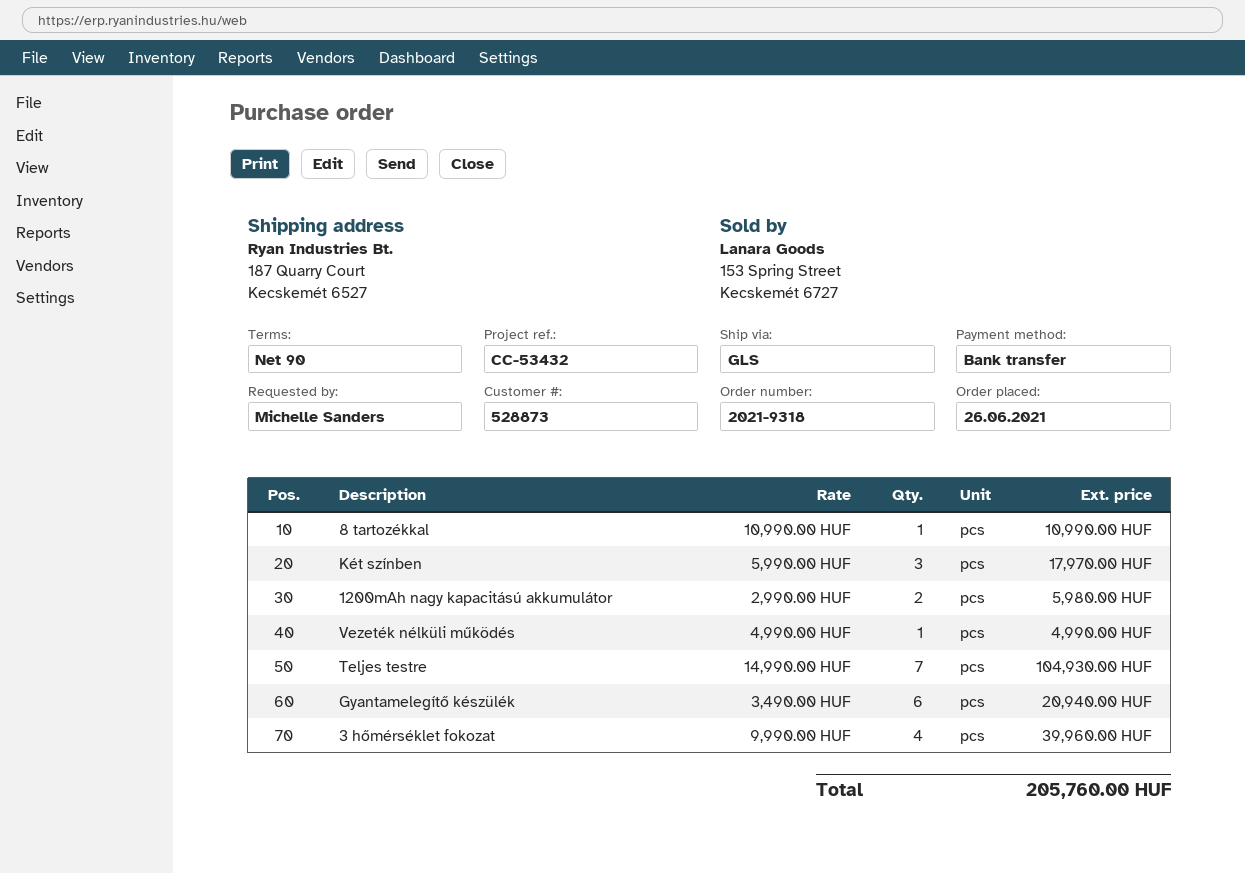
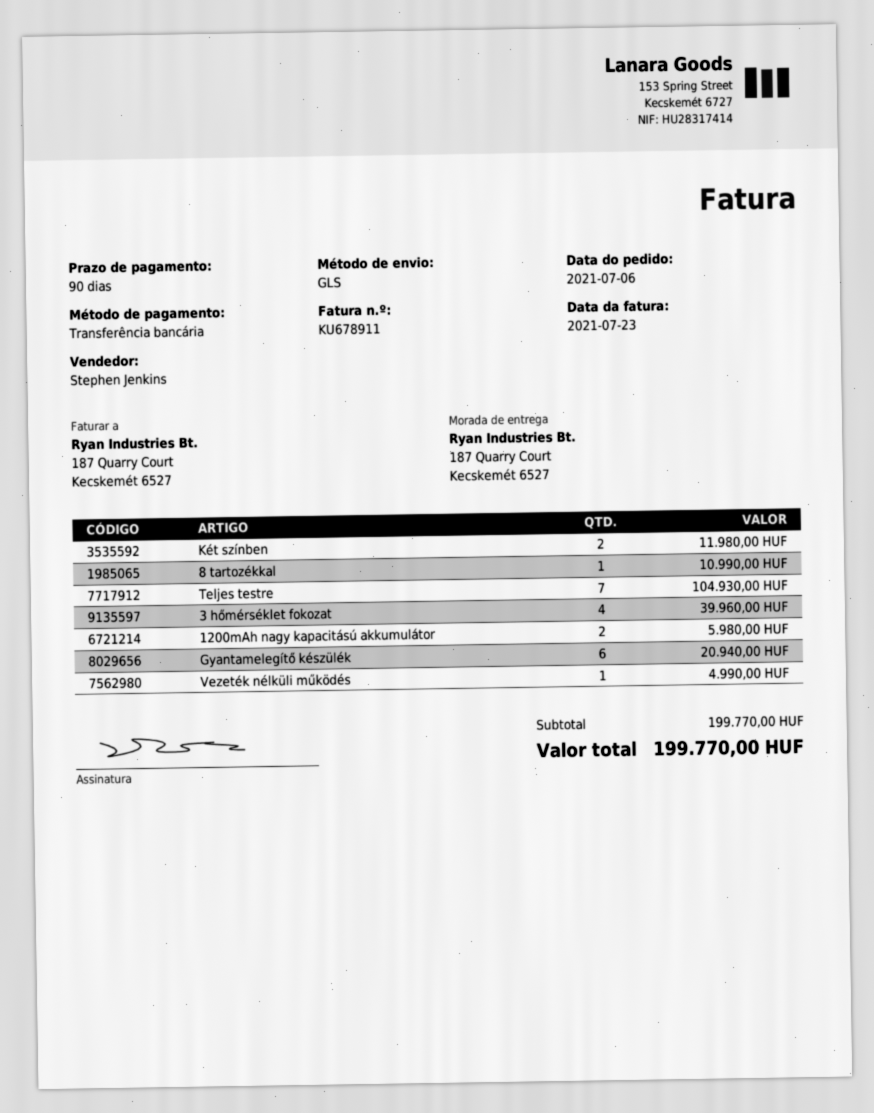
order date: 2021-06-26 -> 2021-07-06
Két színben: 3 for 17970.00 -> 2 for 11980.00
total: 205760.00 -> 199770.00

